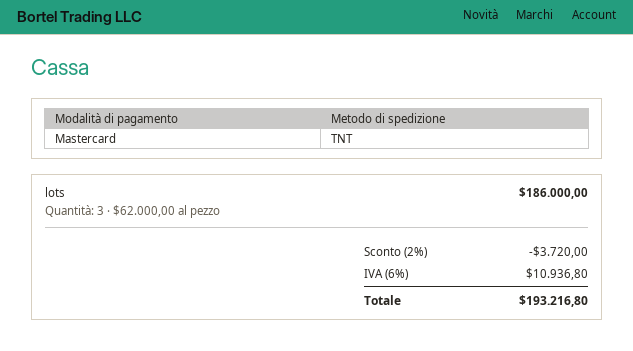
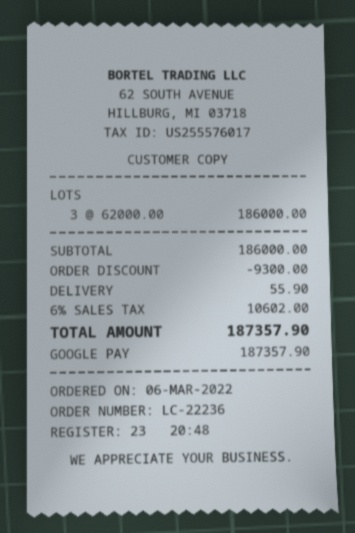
payment method: Mastercard -> Google Pay
discount: 3720.00 -> 9300.00
shipping: none -> 55.90
tax: 6% = 10936.80 -> 6% = 10602.00
total: 193216.80 -> 187357.90

